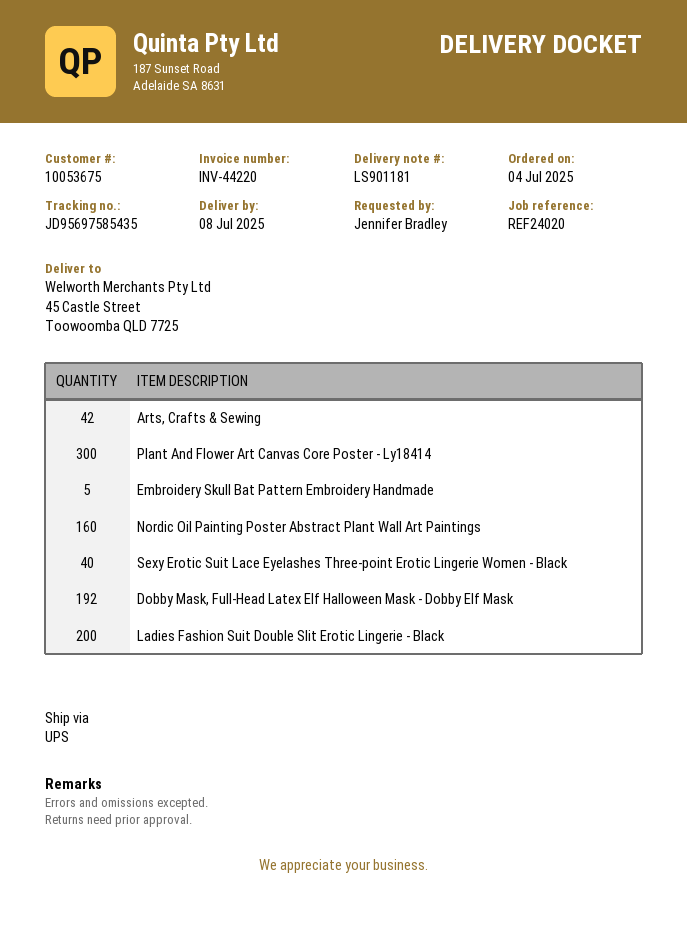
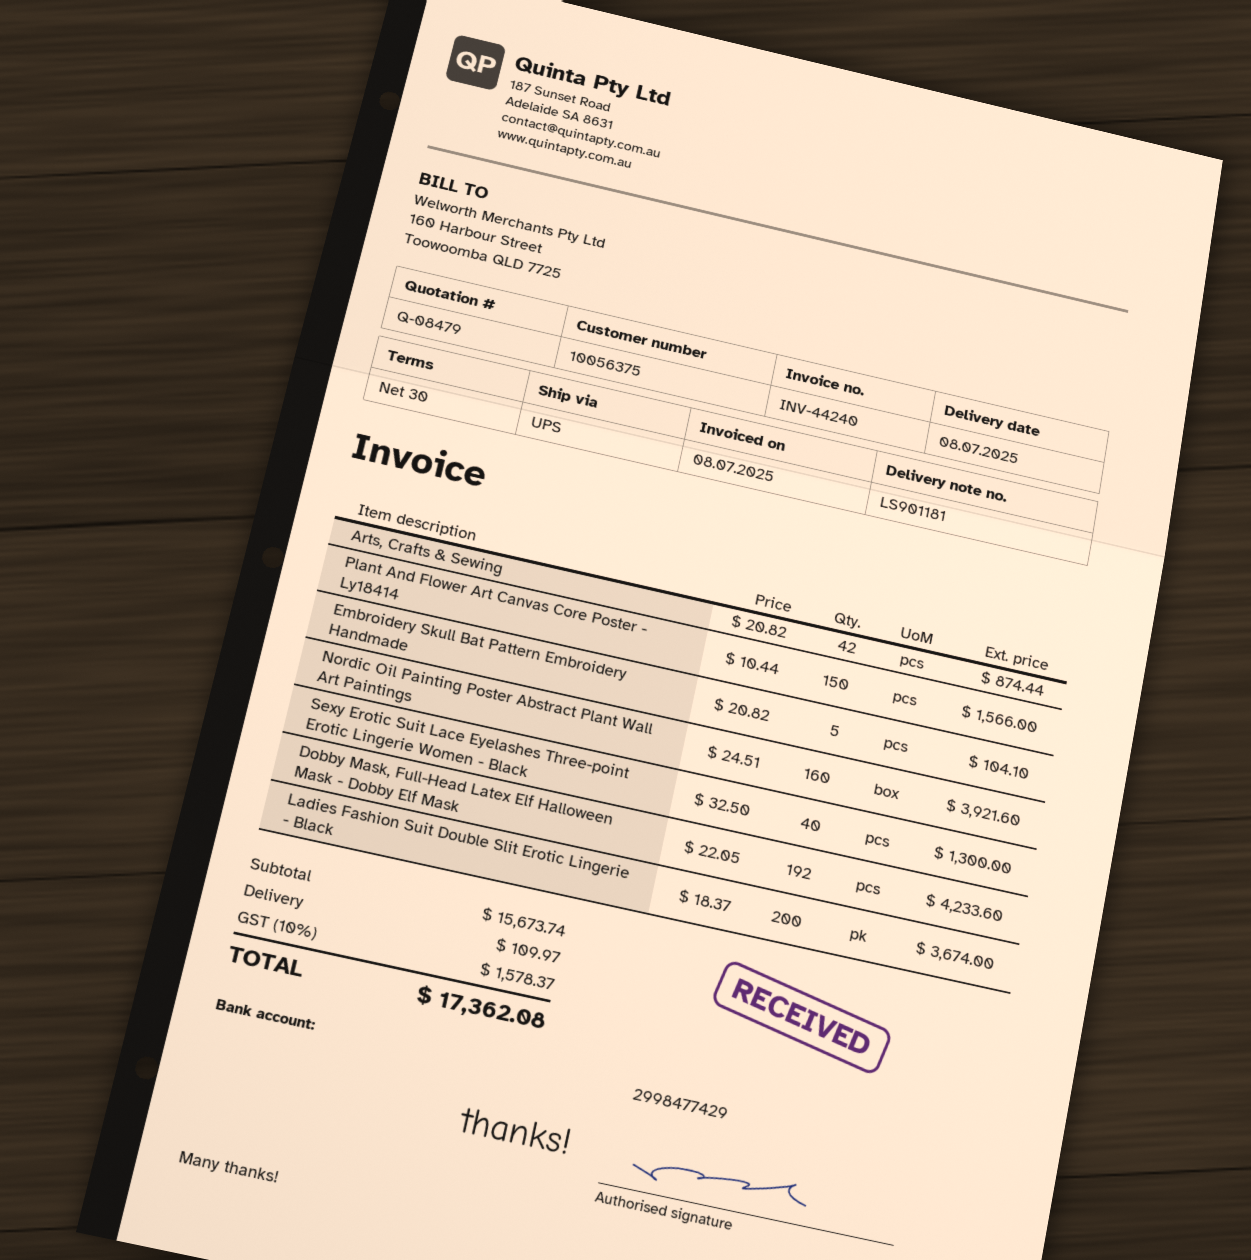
invoice number: INV-44220 -> INV-44240
customer number: 10053675 -> 10056375
Plant And Flower Art Canvas Core Poster - Ly18414: 300 -> 150

